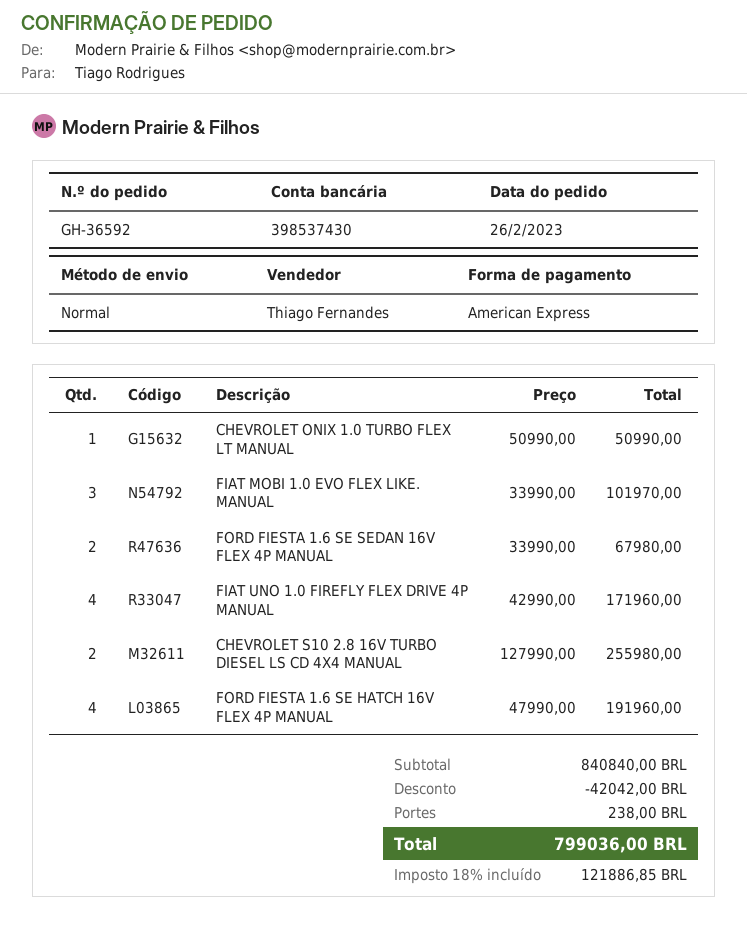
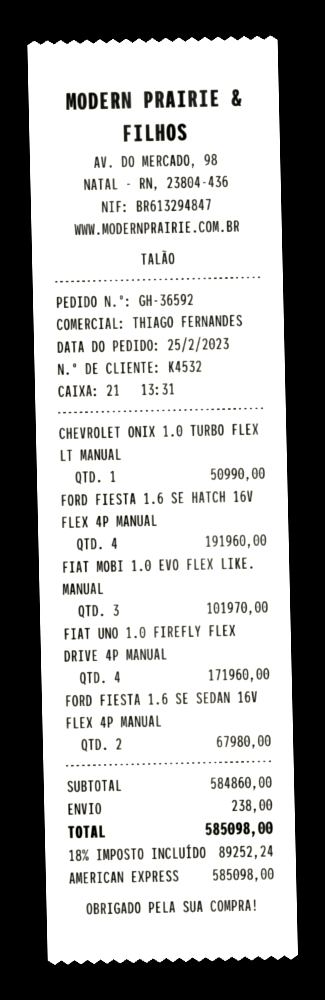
order date: 2023-02-26 -> 2023-02-25
CHEVROLET S10 2.8 16V TURBO DIESEL LS CD 4X4 MANUAL: 2 for 255980.00 -> none
subtotal: 840840.00 -> 584860.00
discount: 42042.00 -> none
tax: 18% = 121886.85 -> 18% = 89252.24
total: 799036.00 -> 585098.00

